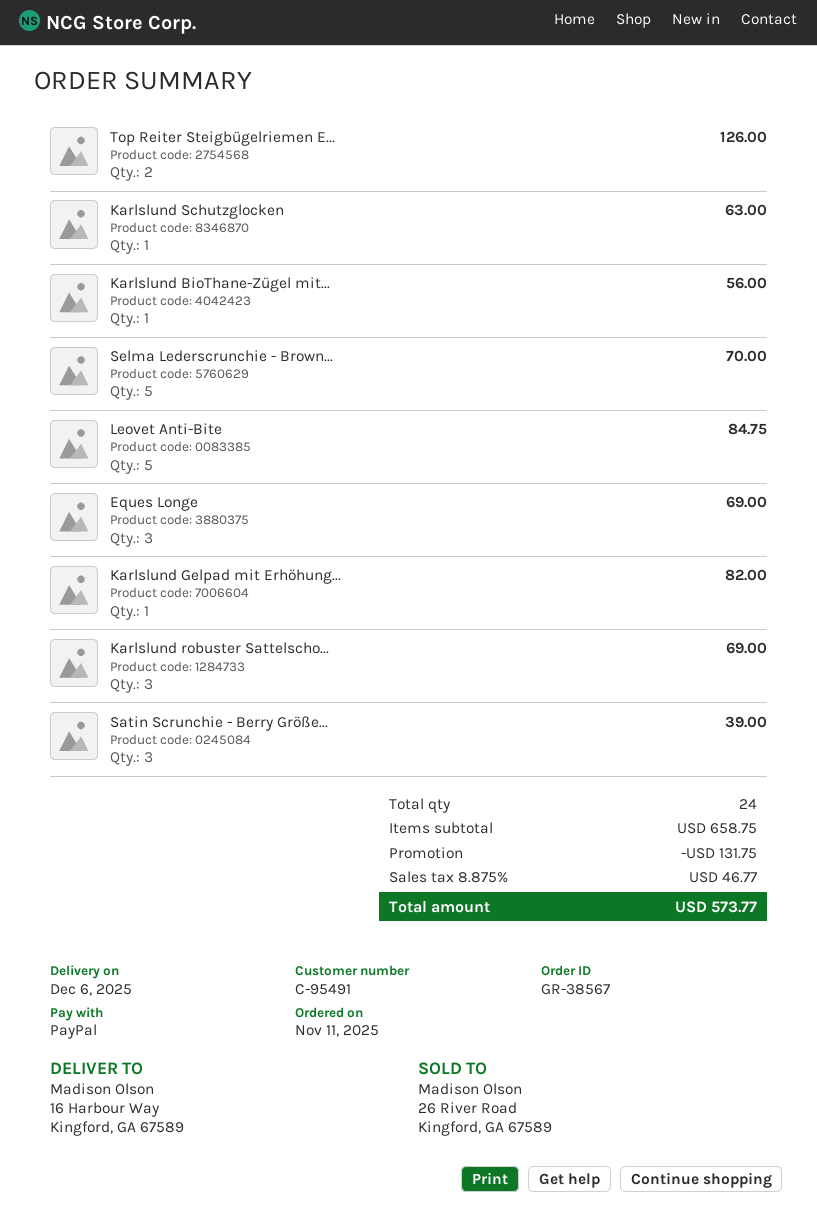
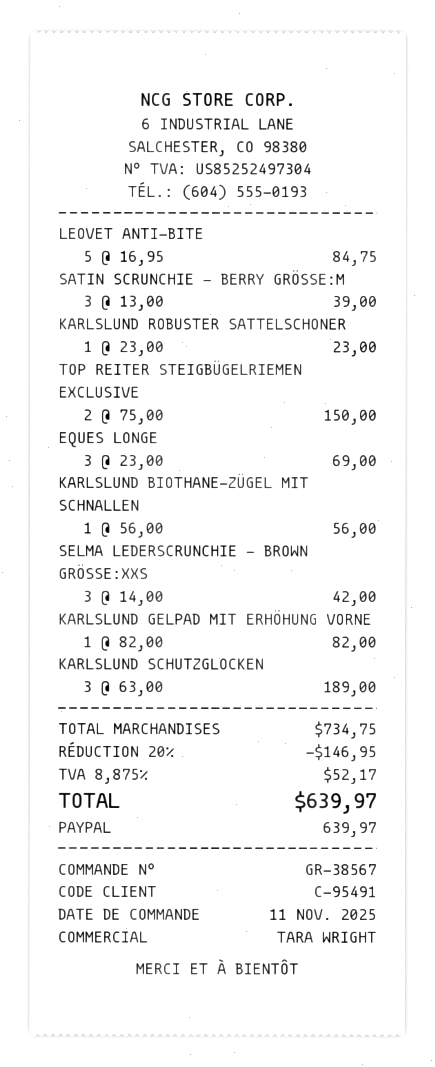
Top Reiter Steigbügelriemen E...: 2 for 126.00 -> 2 for 150.00
Karlslund Schutzglocken: 1 for 63.00 -> 3 for 189.00
Selma Lederscrunchie - Brown...: 5 for 70.00 -> 3 for 42.00
Karlslund robuster Sattelscho...: 3 for 69.00 -> 1 for 23.00
subtotal: 658.75 -> 734.75
discount: 131.75 -> 146.95
tax: 8.875% = 46.77 -> 8.875% = 52.17
total: 573.77 -> 639.97

